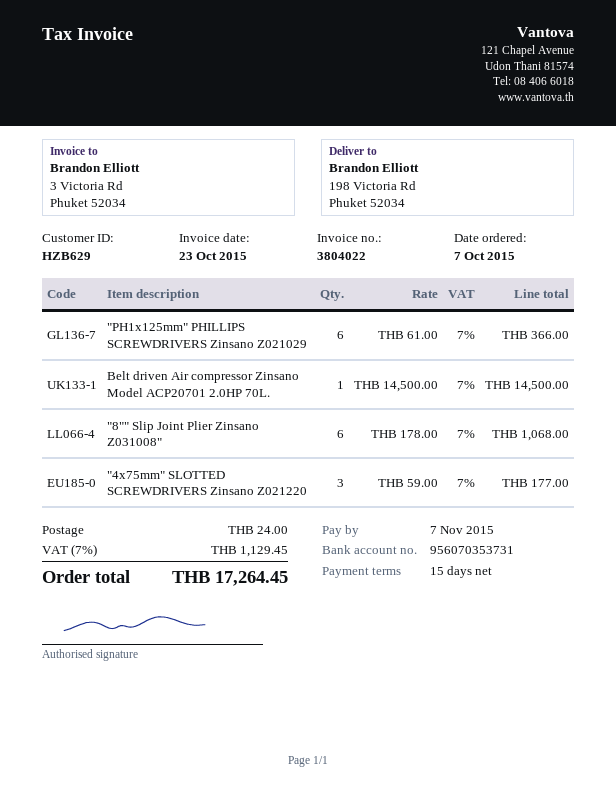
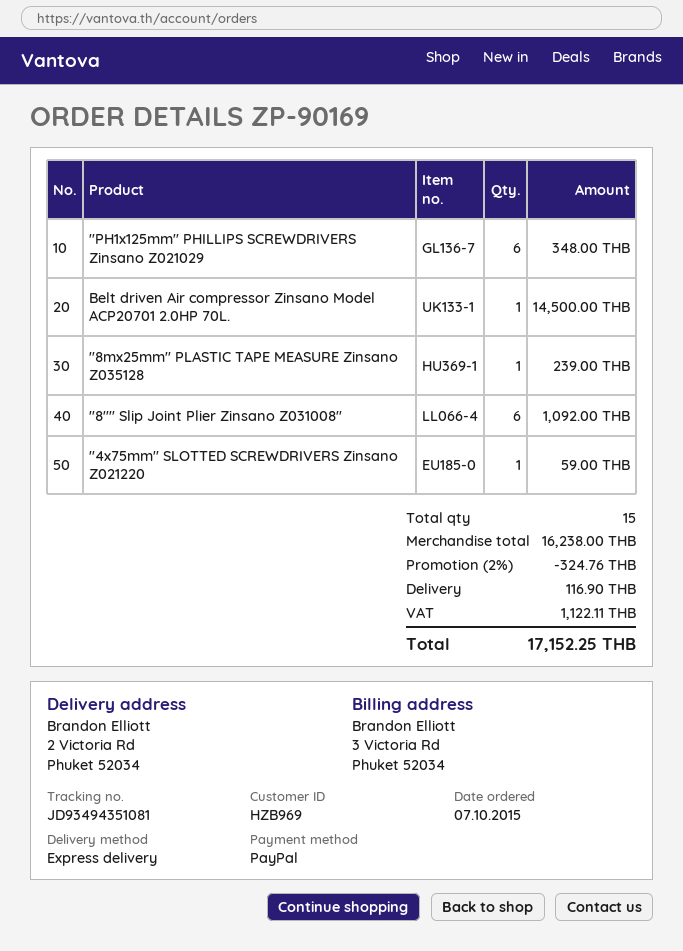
customer number: HZB629 -> HZB969
ship to: 198 Victoria Rd, Phuket 52034 -> 2 Victoria Rd, Phuket 52034
"PH1x125mm" PHILLIPS SCREWDRIVERS Zinsano Z021029: 6 for 366.00 -> 6 for 348.00
"8"" Slip Joint Plier Zinsano Z031008": 6 for 1068.00 -> 6 for 1092.00
"4x75mm" SLOTTED SCREWDRIVERS Zinsano Z021220: 3 for 177.00 -> 1 for 59.00
"8mx25mm" PLASTIC TAPE MEASURE Zinsano Z035128: none -> 1 for 239.00
discount: none -> 2% = 324.76
shipping: 24.00 -> 116.90
tax: 1129.45 -> 1122.11
total: 17264.45 -> 17152.25

